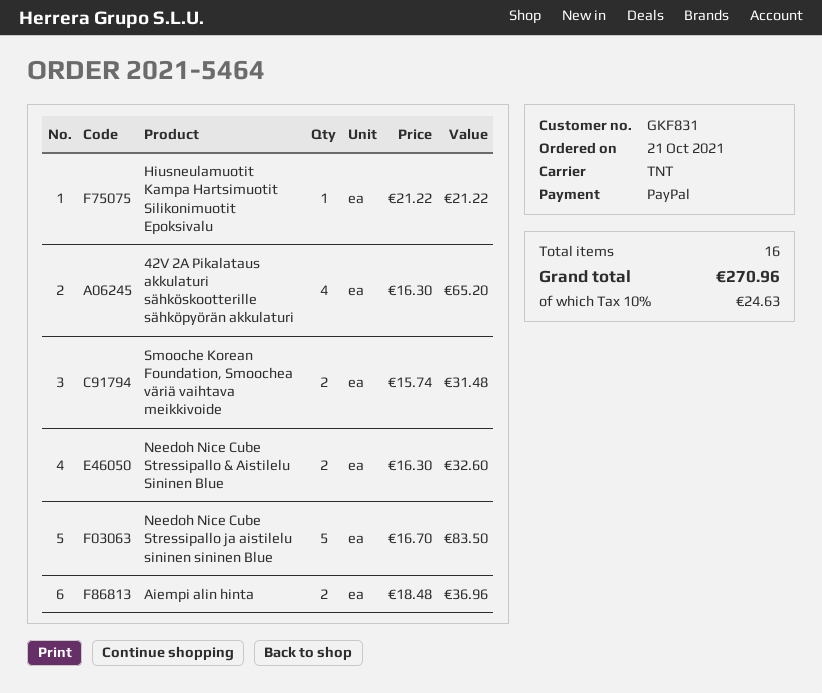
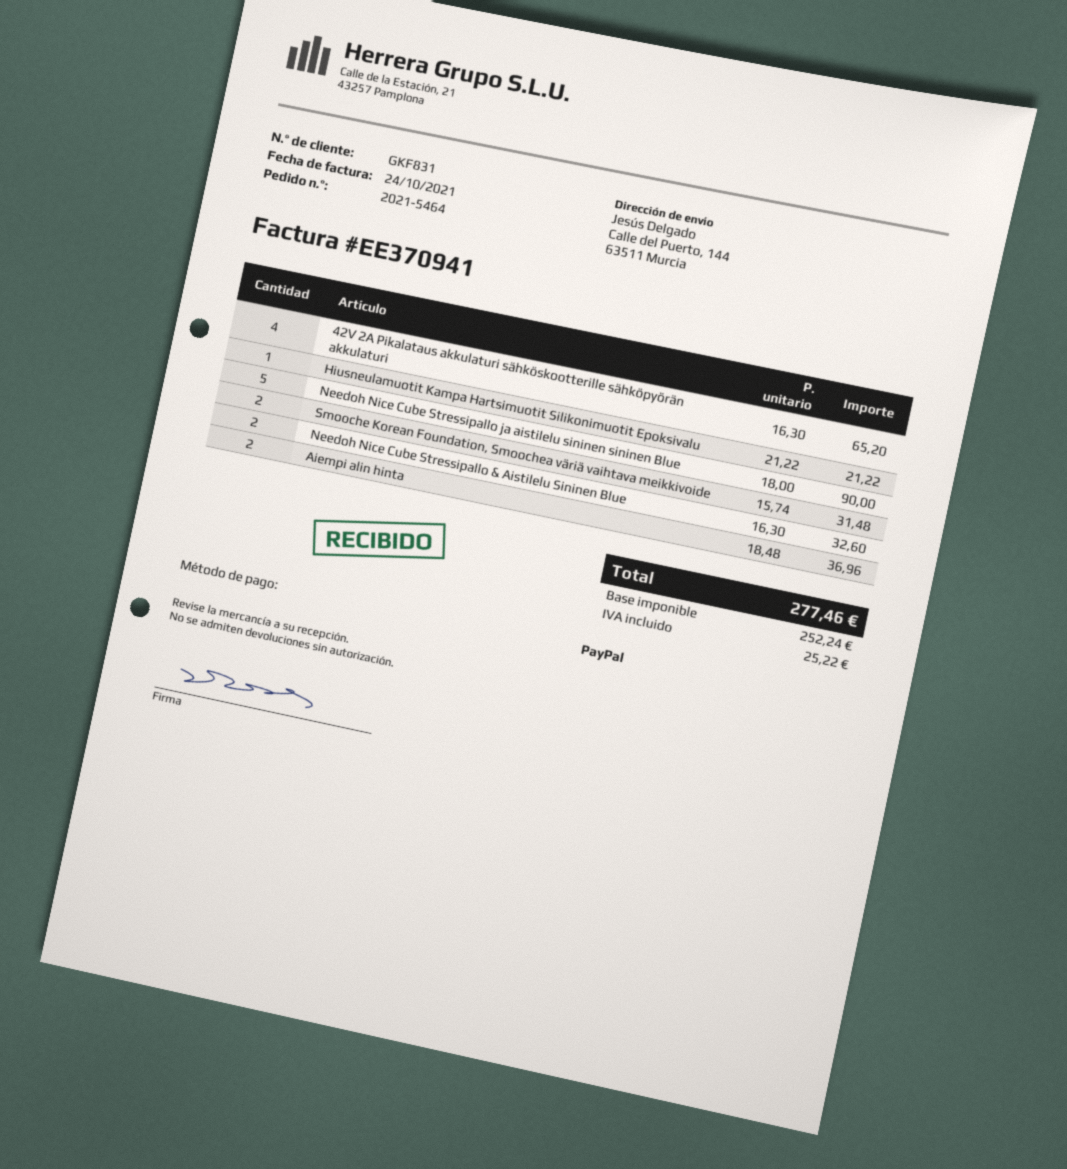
Needoh Nice Cube Stressipallo ja aistilelu sininen sininen Blue: 5 x 16.70 = 83.50 -> 5 x 18.00 = 90.00
tax: 24.63 -> 25.22
total: 270.96 -> 277.46

